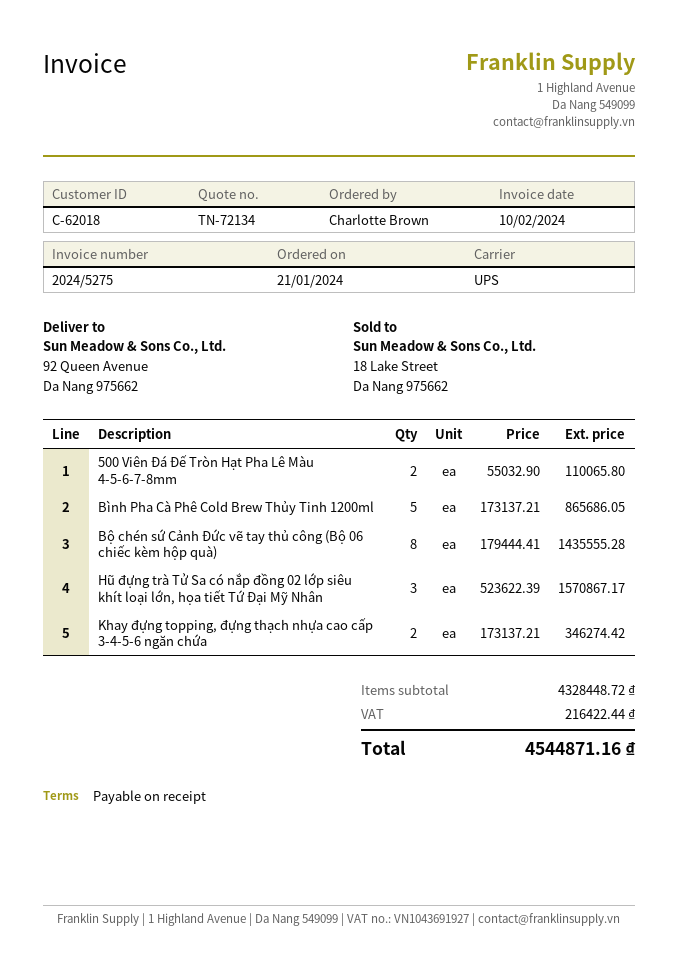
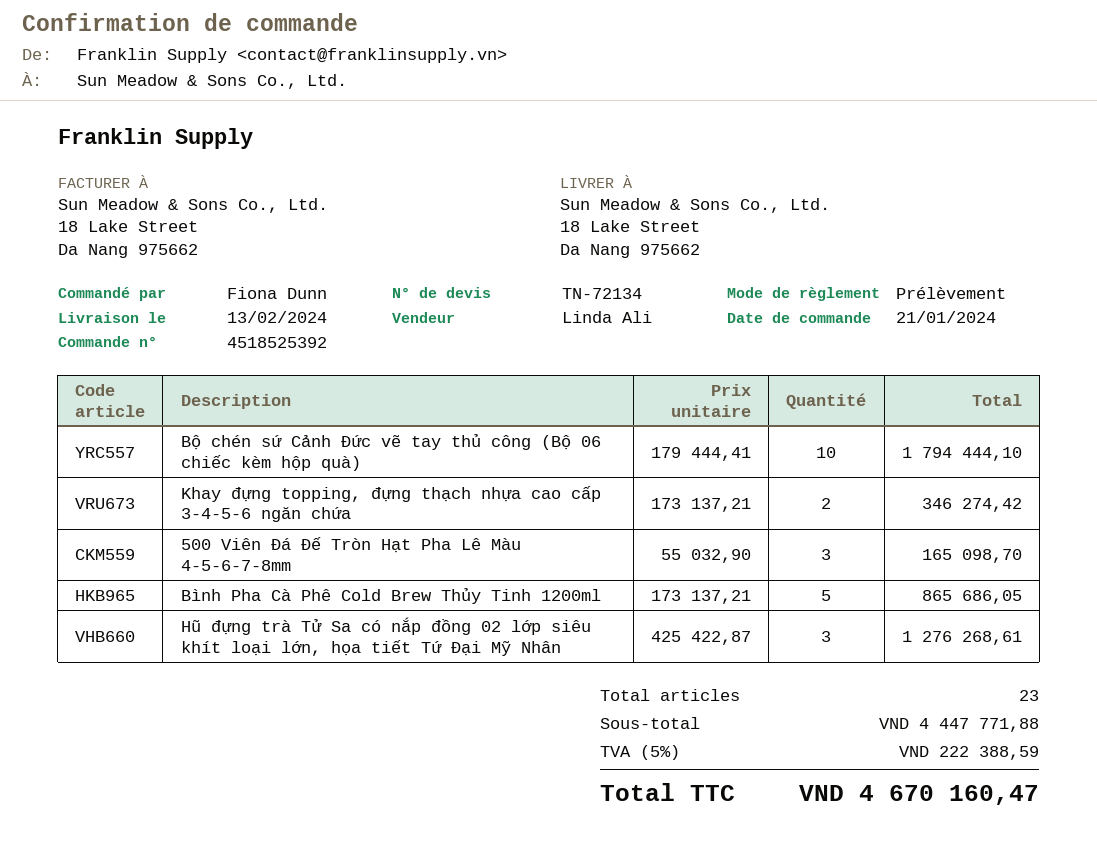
ordered by: Charlotte Brown -> Fiona Dunn
ship to: 92 Queen Avenue, Da Nang 975662 -> 18 Lake Street, Da Nang 975662
500 Viên Đá Đế Tròn Hạt Pha Lê Màu 4-5-6-7-8mm: 2 x 55032.90 = 110065.80 -> 3 x 55032.90 = 165098.70
Bộ chén sứ Cảnh Đức vẽ tay thủ công (Bộ 06 chiếc kèm hộp quà): 8 x 179444.41 = 1435555.28 -> 10 x 179444.41 = 1794444.10
Hũ đựng trà Tử Sa có nắp đồng 02 lớp siêu khít loại lớn, họa tiết Tứ Đại Mỹ Nhân: 3 x 523622.39 = 1570867.17 -> 3 x 425422.87 = 1276268.61
subtotal: 4328448.72 -> 4447771.88
tax: 216422.44 -> 222388.59
total: 4544871.16 -> 4670160.47

